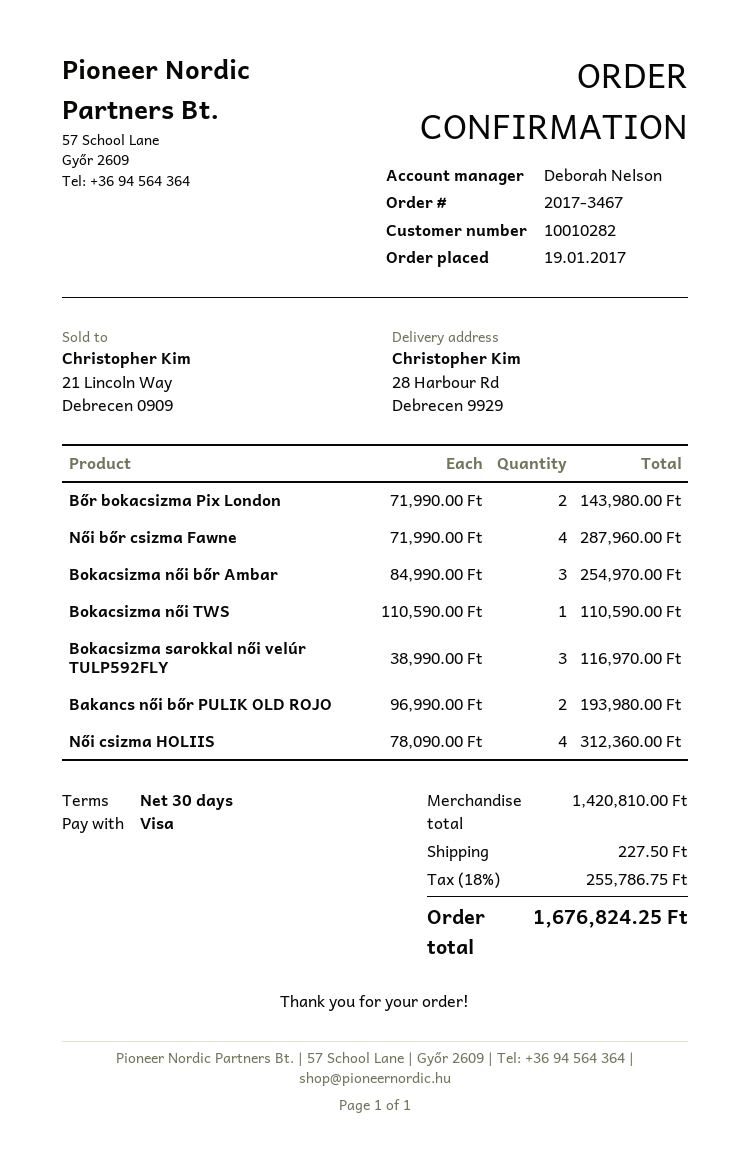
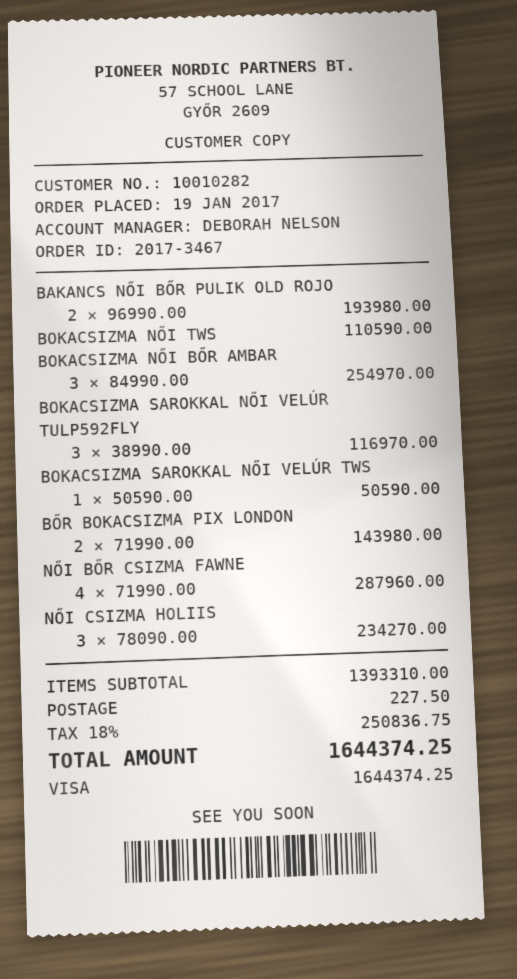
Női csizma HOLIIS: 4 x 78090.00 = 312360.00 -> 3 x 78090.00 = 234270.00
BOKACSIZMA SAROKKAL NŐI VELÚR TWS: none -> 1 x 50590.00 = 50590.00
subtotal: 1420810.00 -> 1393310.00
tax: 18% = 255786.75 -> 18% = 250836.75
total: 1676824.25 -> 1644374.25

